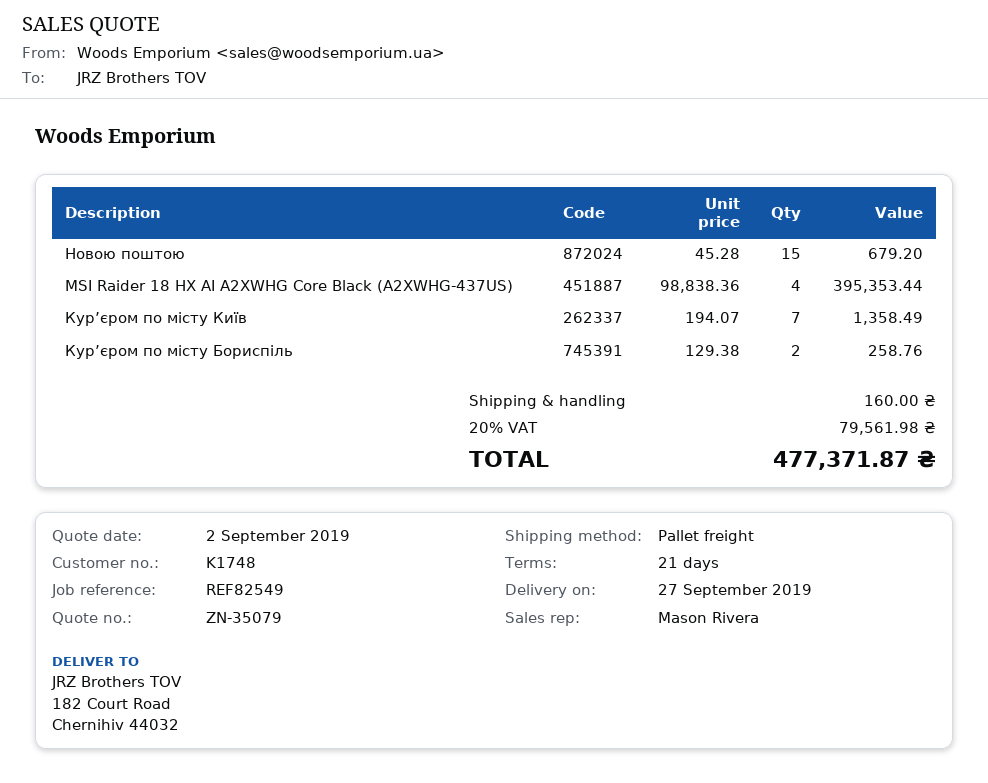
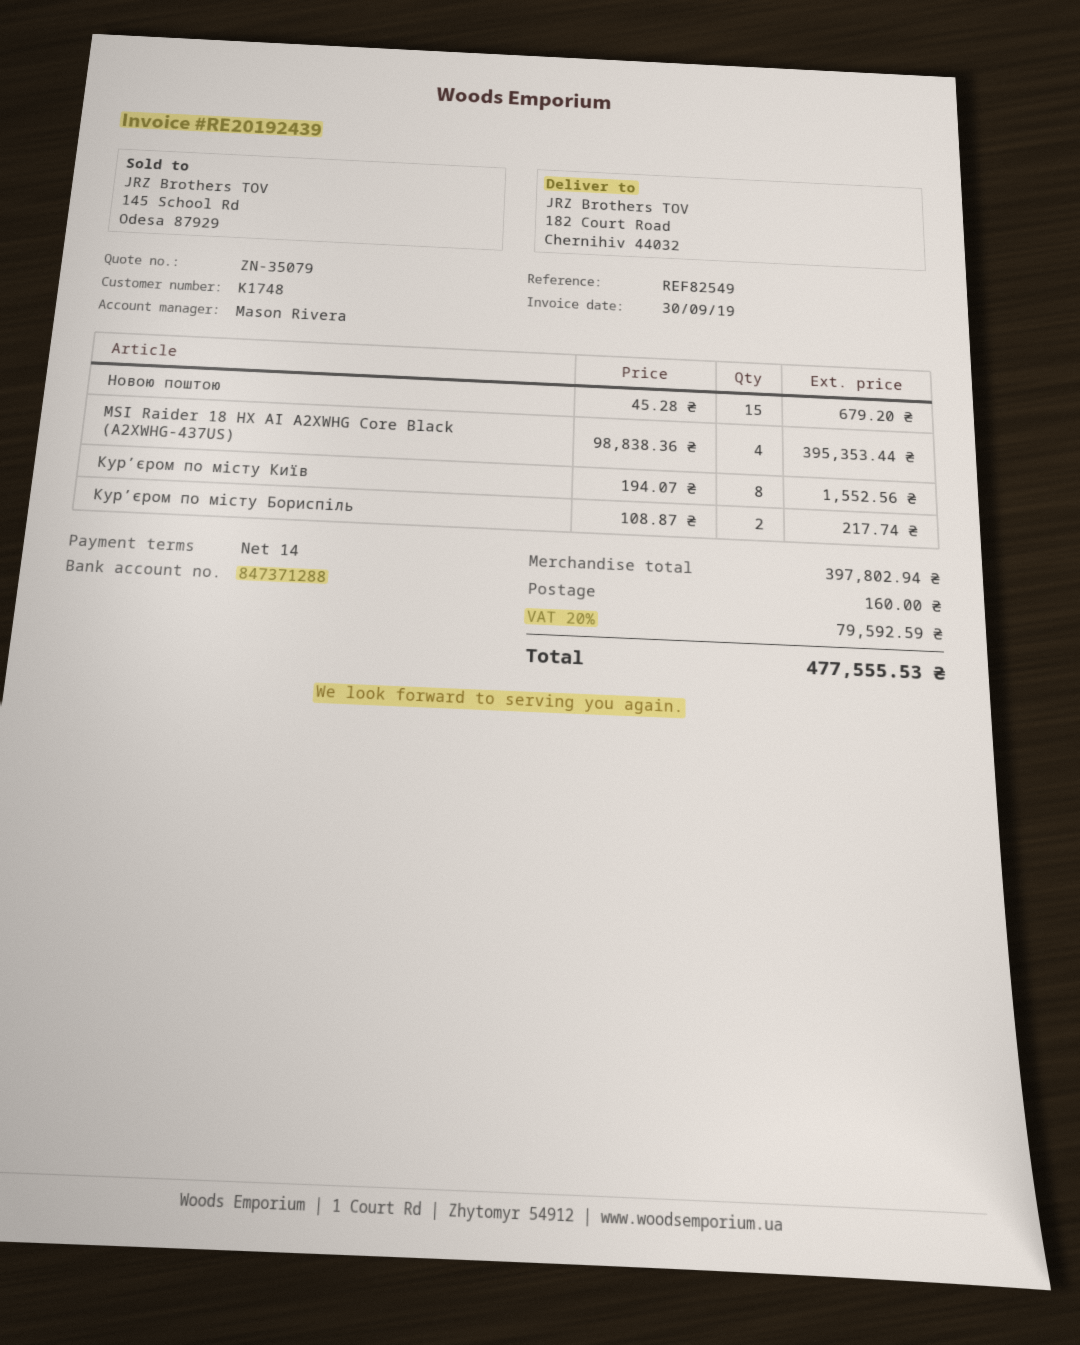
payment terms: 21 days -> 14 days
Курʼєром по місту Київ: 7 x 194.07 = 1358.49 -> 8 x 194.07 = 1552.56
Курʼєром по місту Бориспіль: 2 x 129.38 = 258.76 -> 2 x 108.87 = 217.74
tax: 20% = 79561.98 -> 20% = 79592.59
total: 477371.87 -> 477555.53

